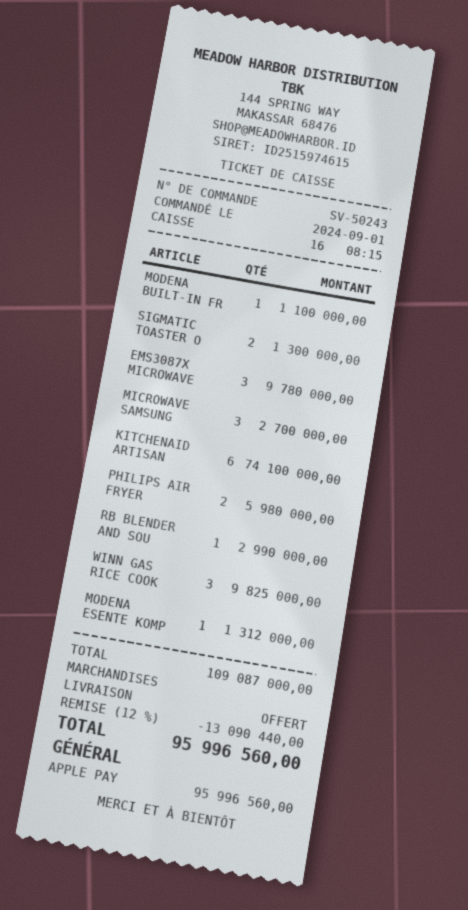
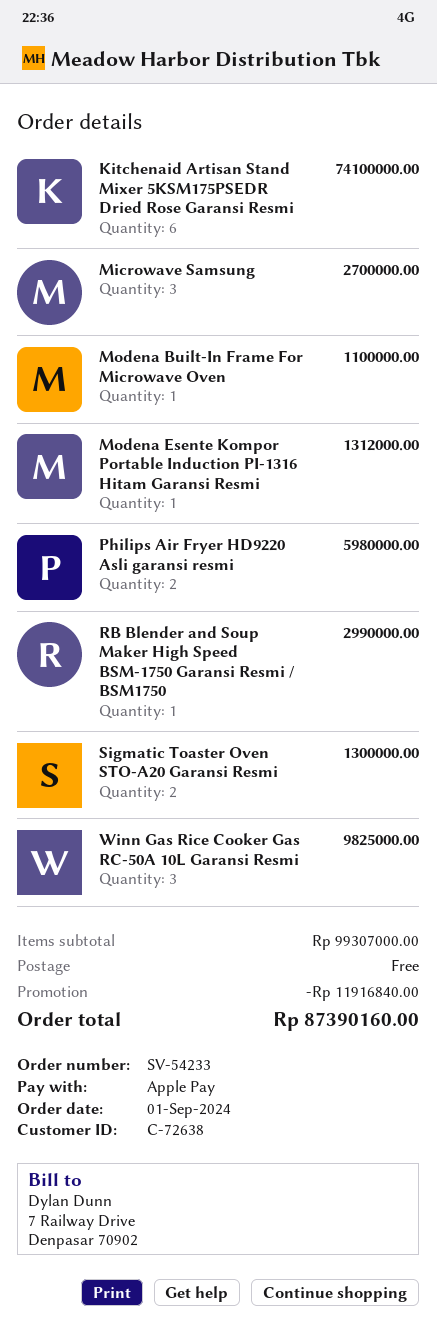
order number: SV-50243 -> SV-54233
EMS3087X MICROWAVE: 3 for 9780000.00 -> none
subtotal: 109087000.00 -> 99307000.00
discount: 13090440.00 -> 11916840.00
total: 95996560.00 -> 87390160.00

